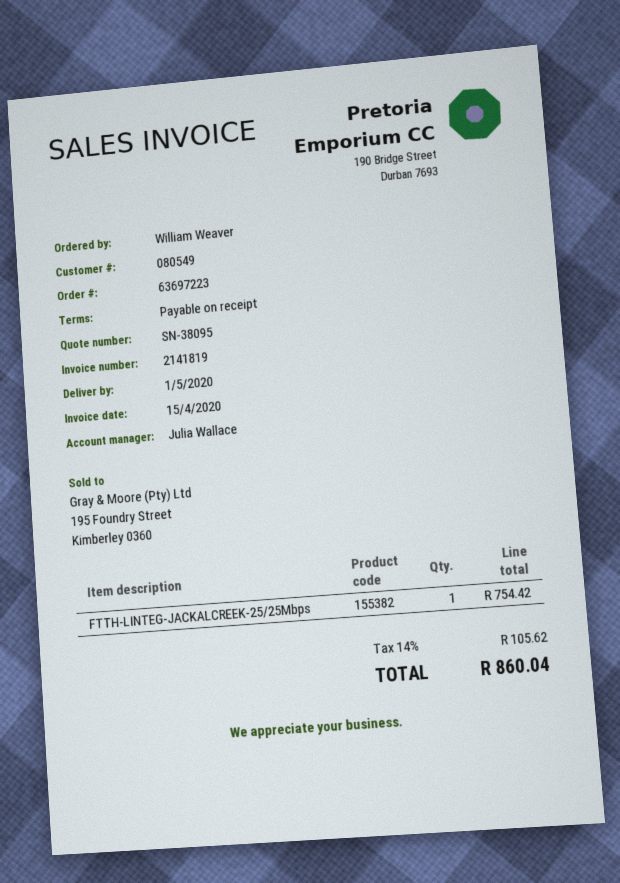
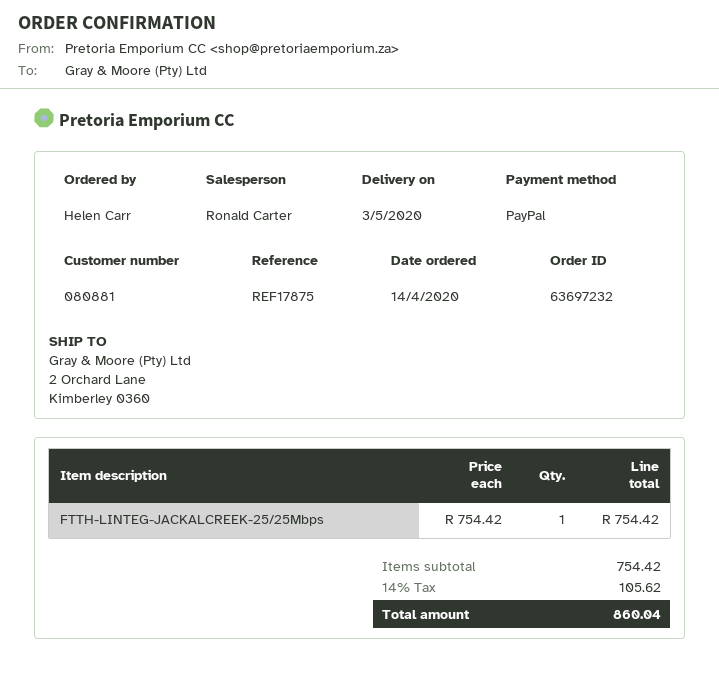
order number: 63697223 -> 63697232
delivery date: 2020-05-01 -> 2020-05-03
customer number: 080549 -> 080881
ordered by: William Weaver -> Helen Carr
sales rep: Julia Wallace -> Ronald Carter

